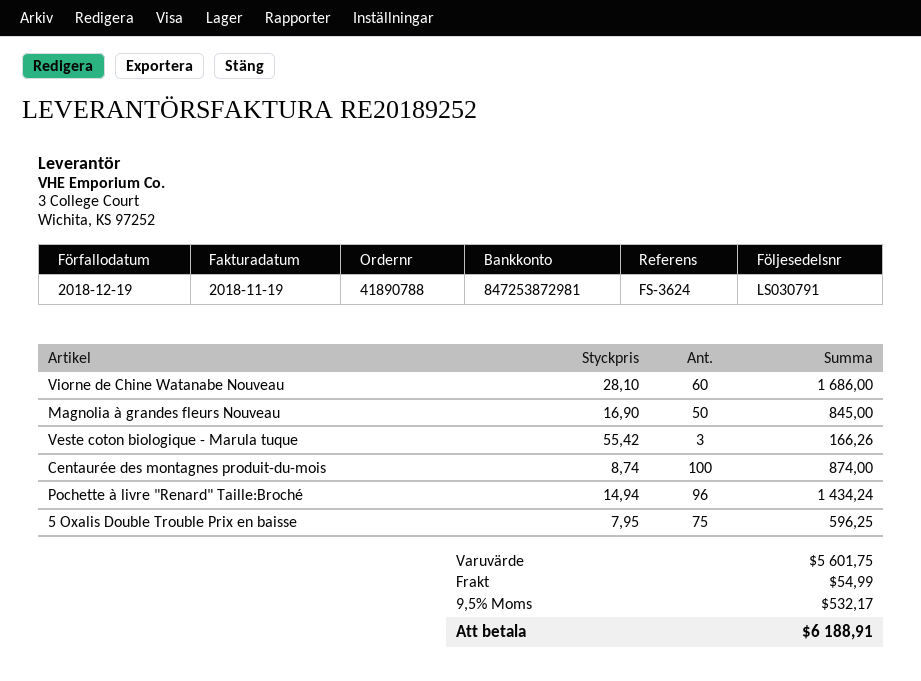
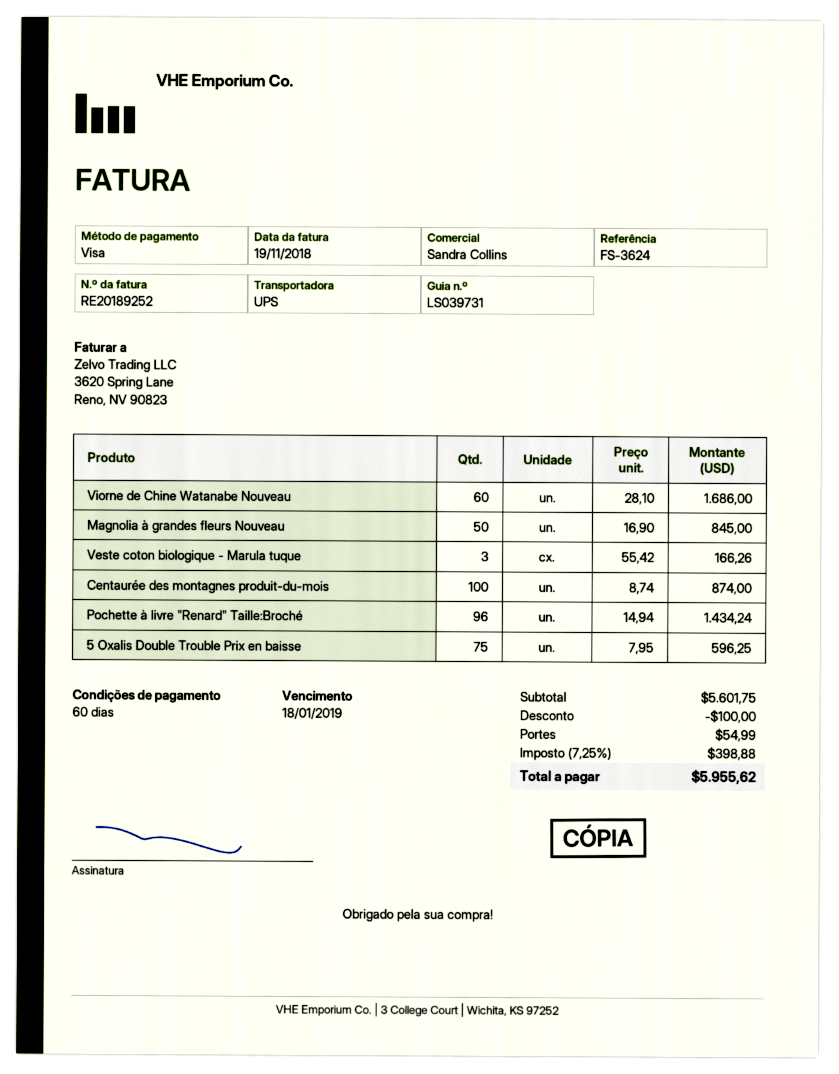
delivery note number: LS030791 -> LS039731
due date: 2018-12-19 -> 2019-01-18
discount: none -> 100.00
tax: 9.5% = 532.17 -> 7.25% = 398.88
total: 6188.91 -> 5955.62

